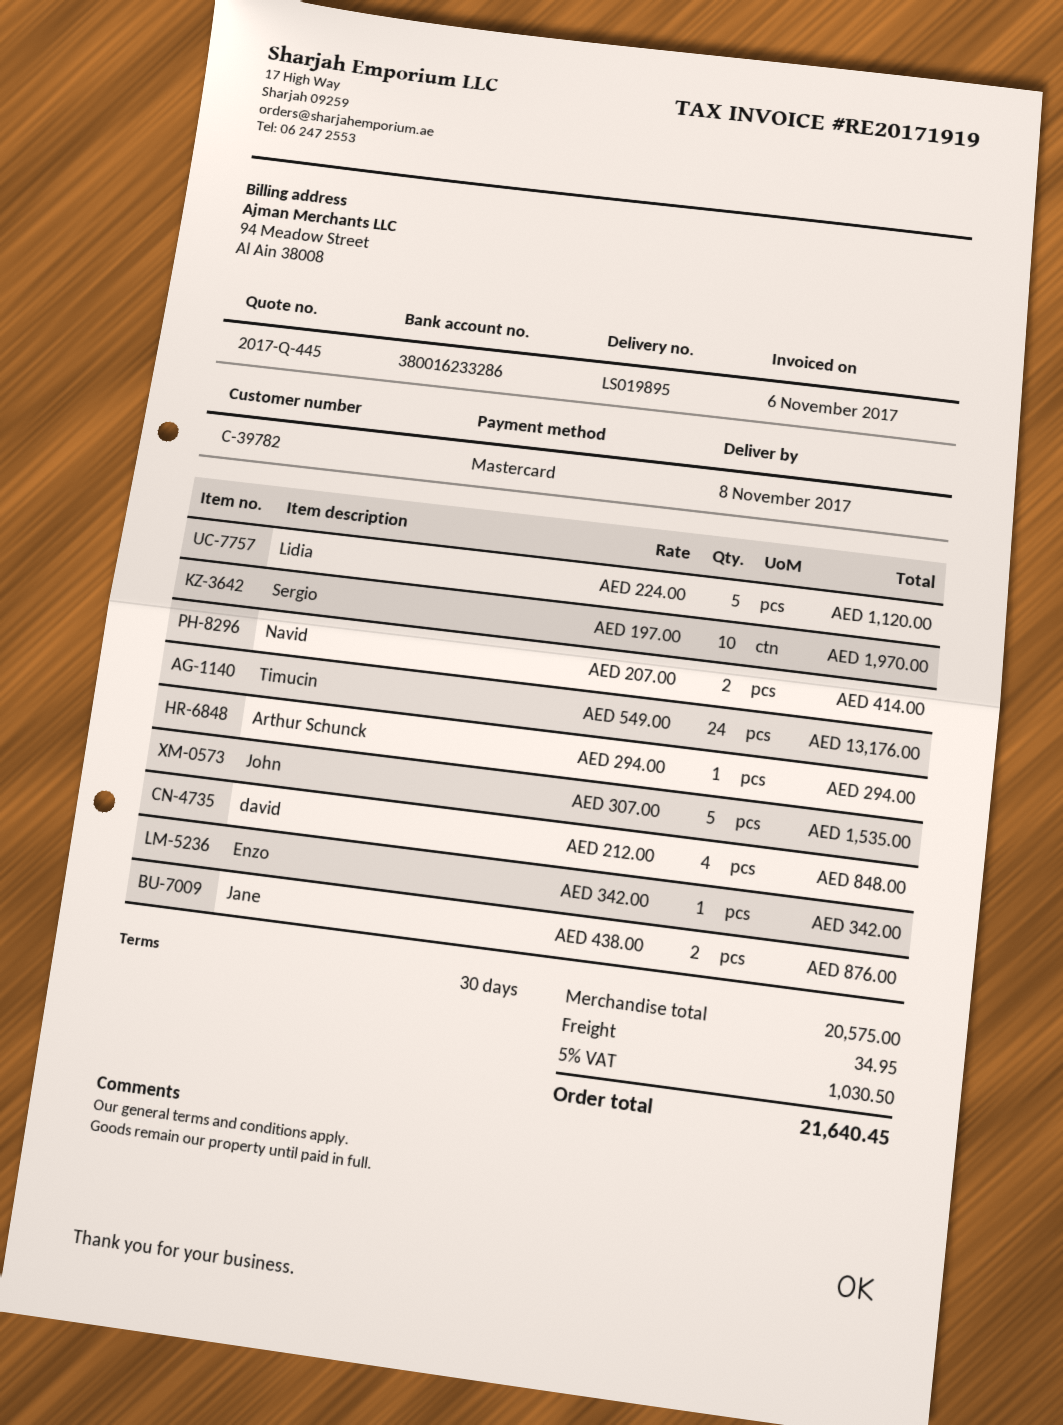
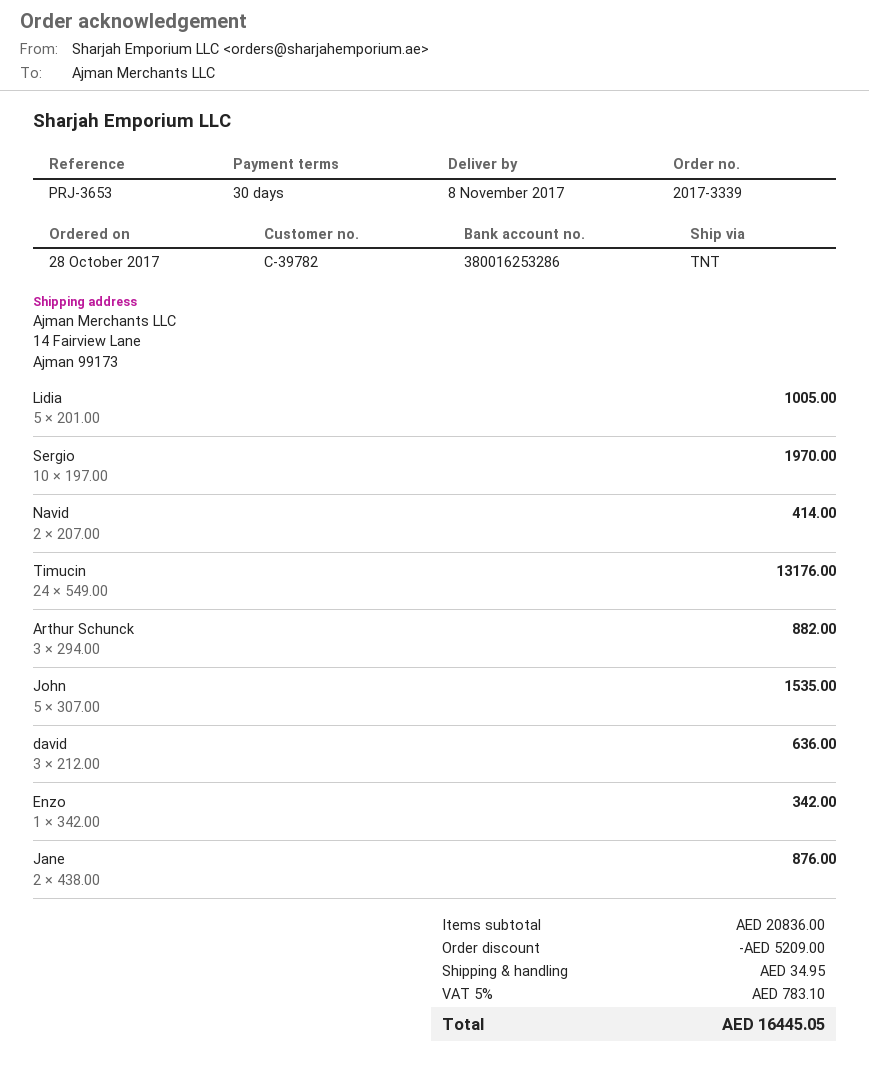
bank account: 380016233286 -> 380016253286
Lidia: 5 x 224.00 = 1120.00 -> 5 x 201.00 = 1005.00
Arthur Schunck: 1 x 294.00 = 294.00 -> 3 x 294.00 = 882.00
david: 4 x 212.00 = 848.00 -> 3 x 212.00 = 636.00
subtotal: 20575.00 -> 20836.00
discount: none -> 5209.00
tax: 5% = 1030.50 -> 5% = 783.10
total: 21640.45 -> 16445.05

